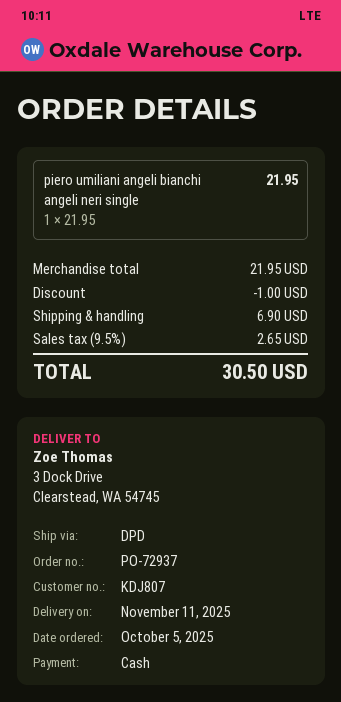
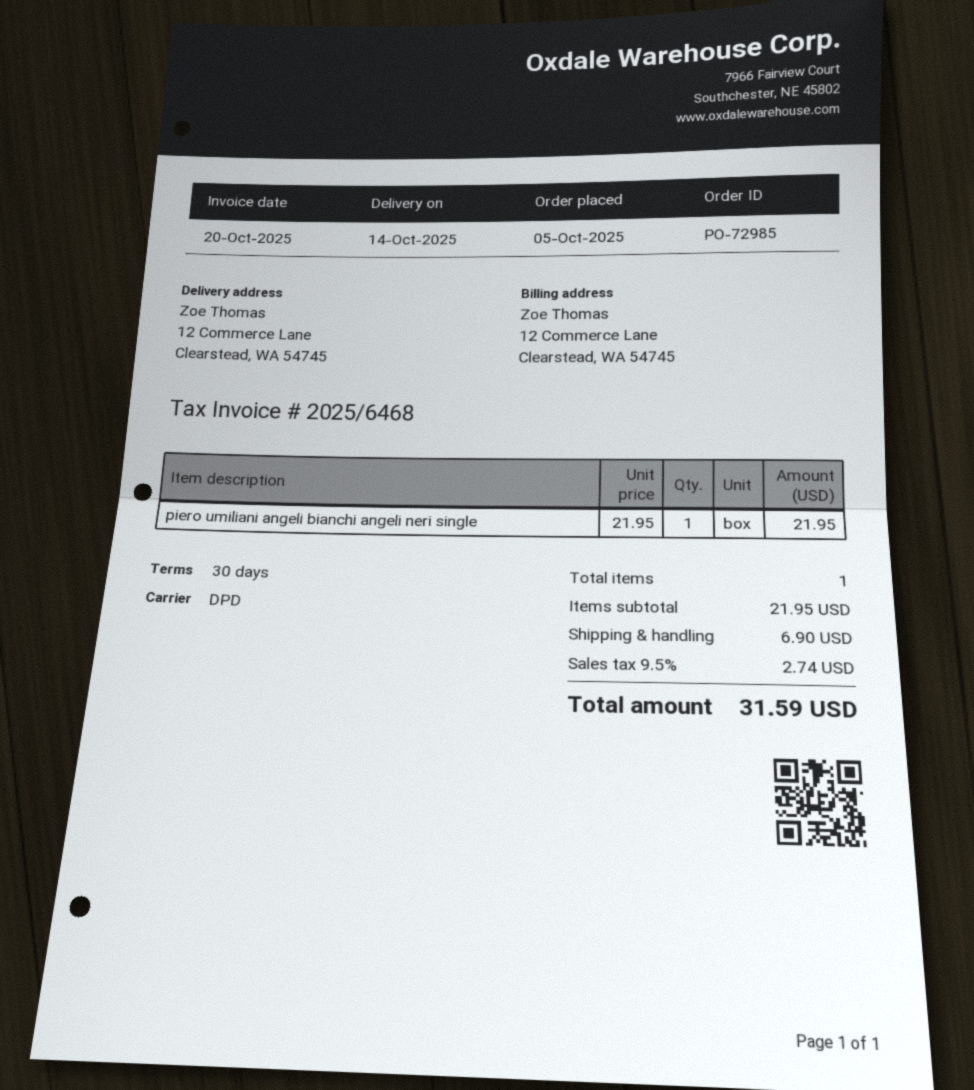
order number: PO-72937 -> PO-72985
delivery date: 2025-11-11 -> 2025-10-14
ship to: 3 Dock Drive, Clearstead, WA 54745 -> 12 Commerce Lane, Clearstead, WA 54745
discount: 1.00 -> none
tax: 9.5% = 2.65 -> 9.5% = 2.74
total: 30.50 -> 31.59

